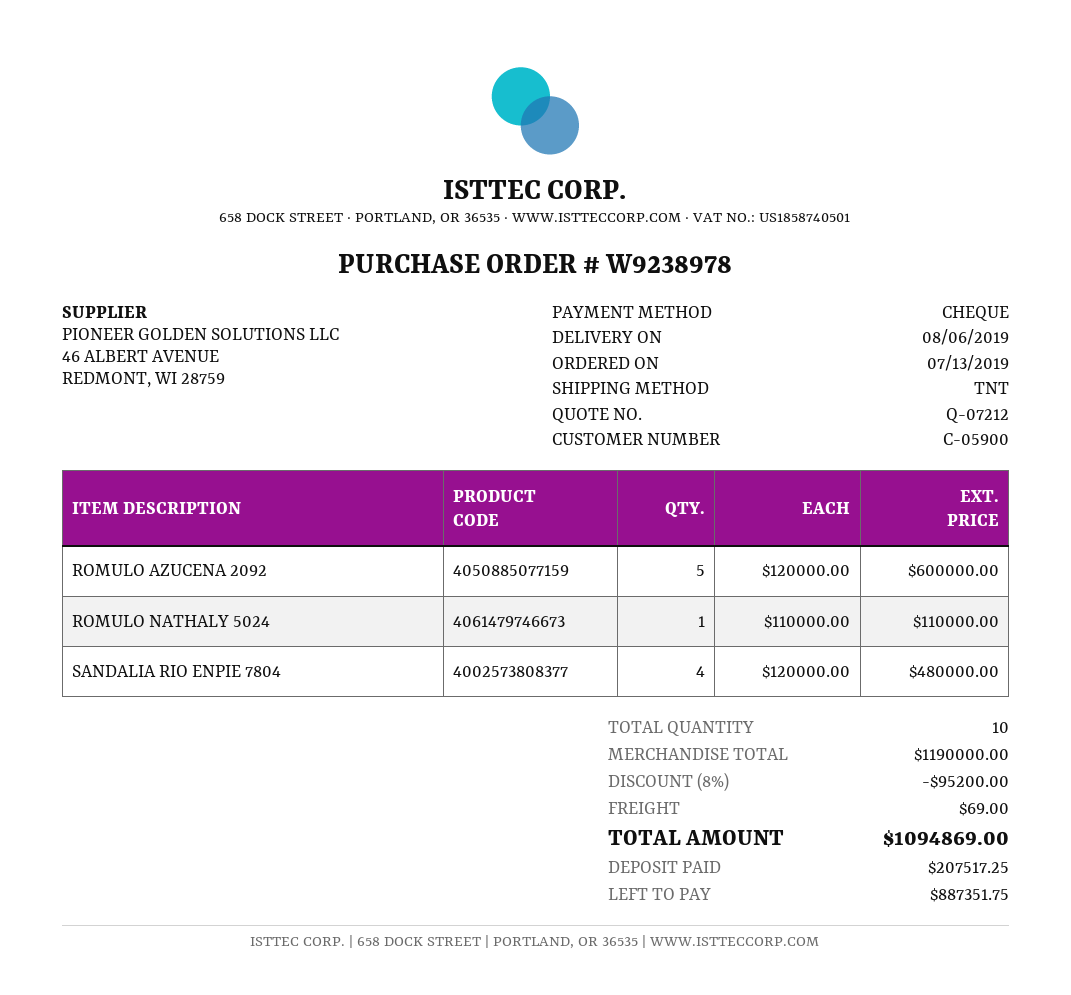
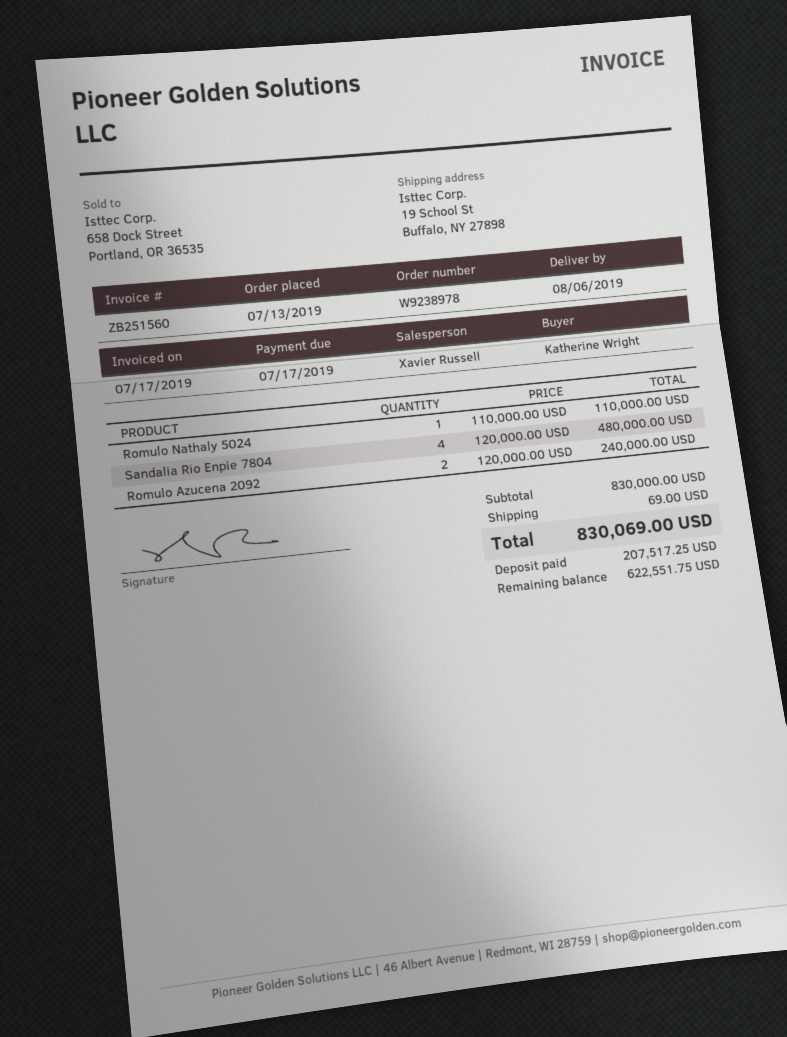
ROMULO AZUCENA 2092: 5 x 120000.00 = 600000.00 -> 2 x 120000.00 = 240000.00
subtotal: 1190000.00 -> 830000.00
discount: 8% = 95200.00 -> none
total: 1094869.00 -> 830069.00
balance: 887351.75 -> 622551.75

